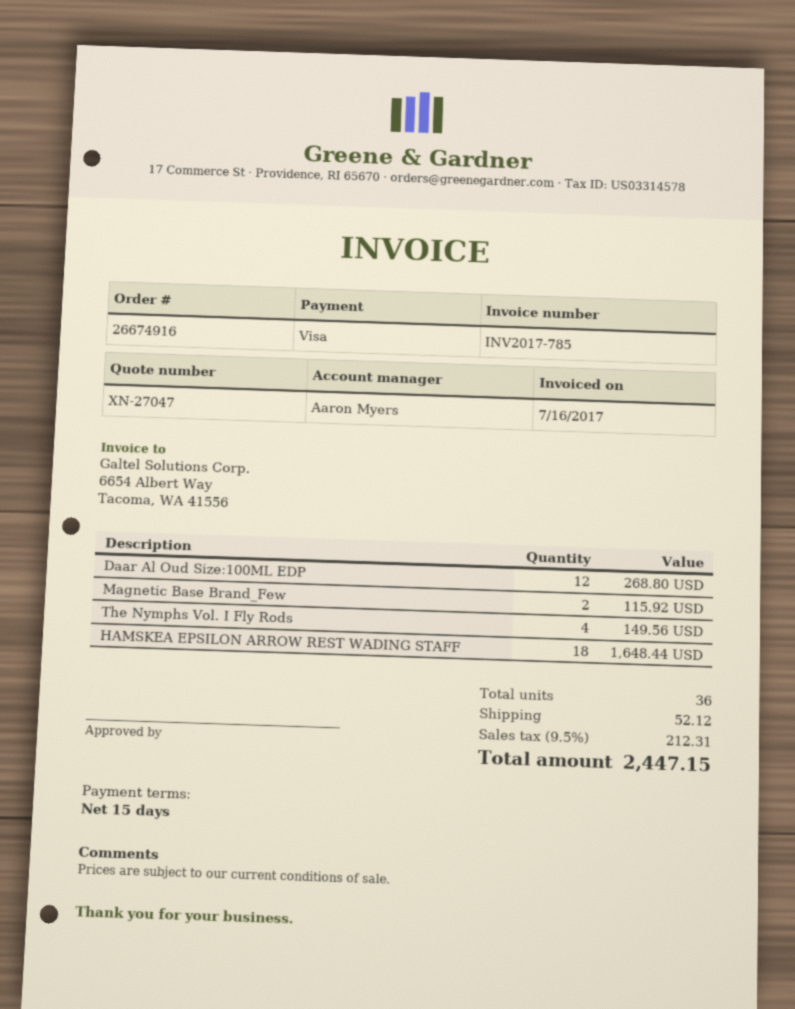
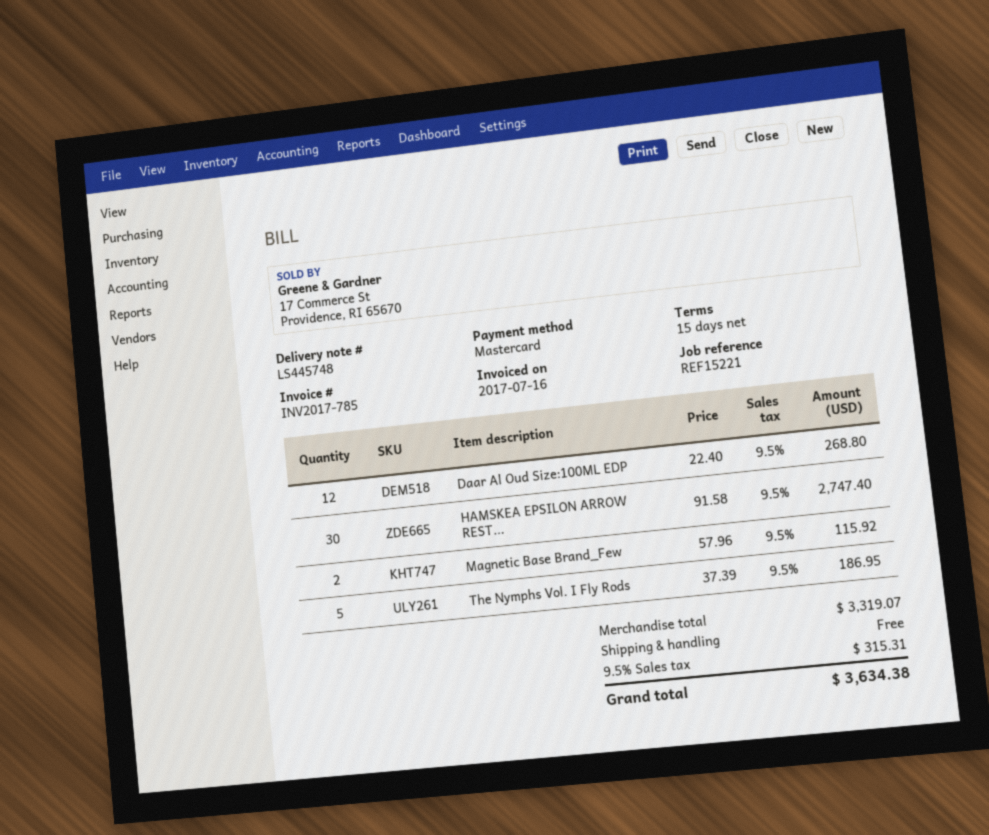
payment method: Visa -> Mastercard
The Nymphs Vol. I Fly Rods: 4 for 149.56 -> 5 for 186.95
HAMSKEA EPSILON ARROW REST WADING STAFF: 18 for 1648.44 -> 30 for 2747.40
shipping: 52.12 -> 0.00
tax: 9.5% = 212.31 -> 9.5% = 315.31
total: 2447.15 -> 3634.38

